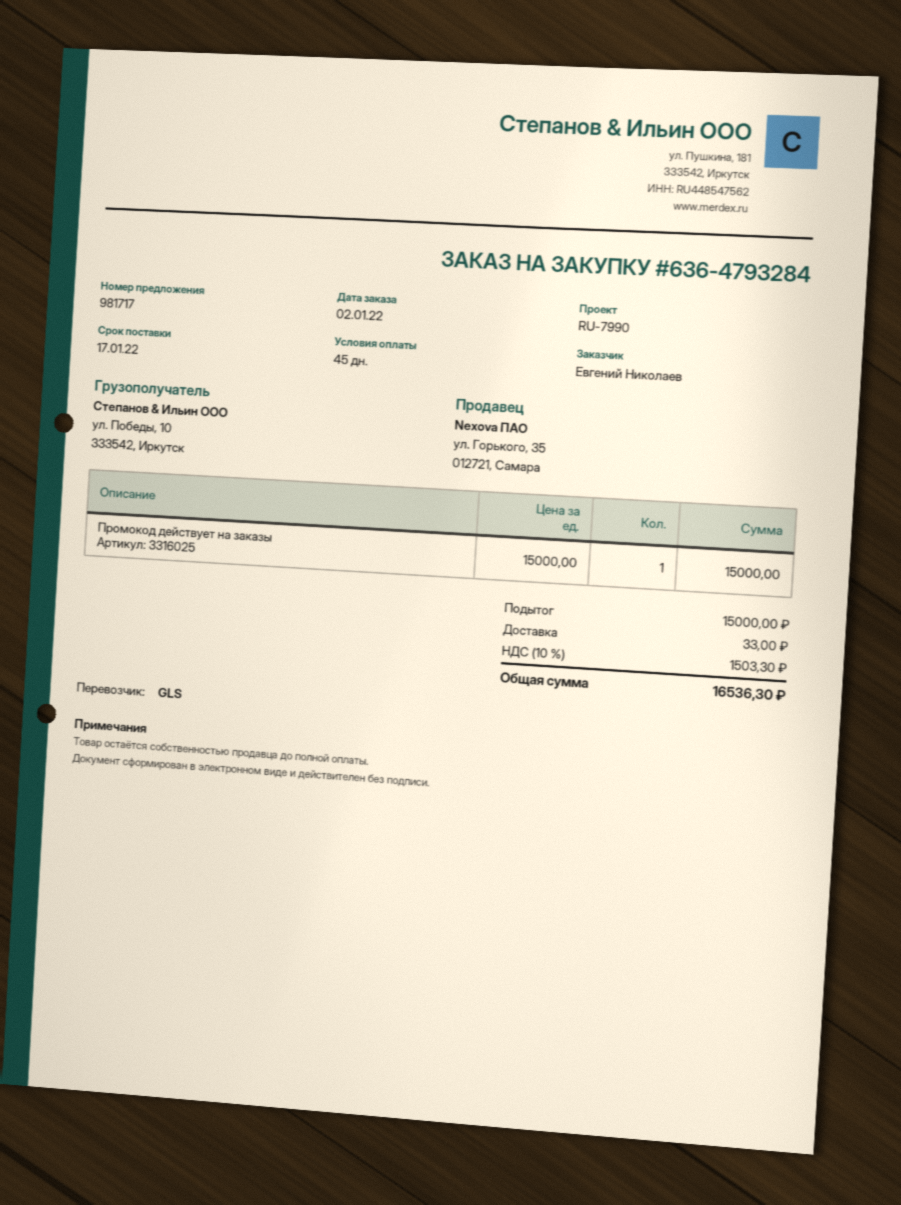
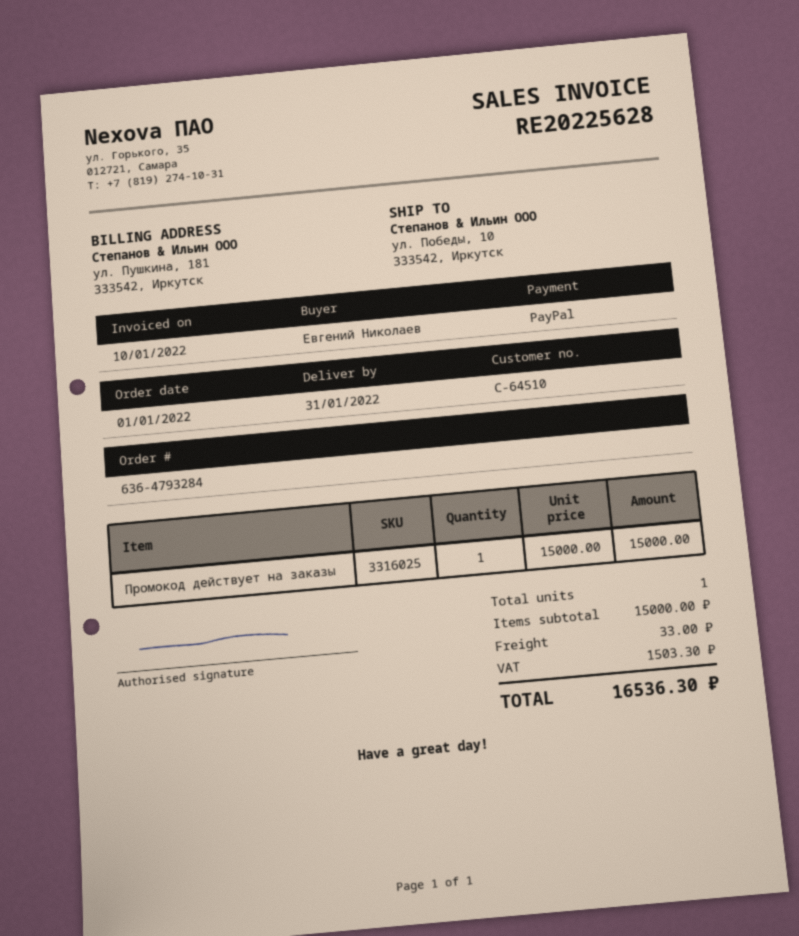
order date: 2022-01-02 -> 2022-01-01
delivery date: 2022-01-17 -> 2022-01-31

